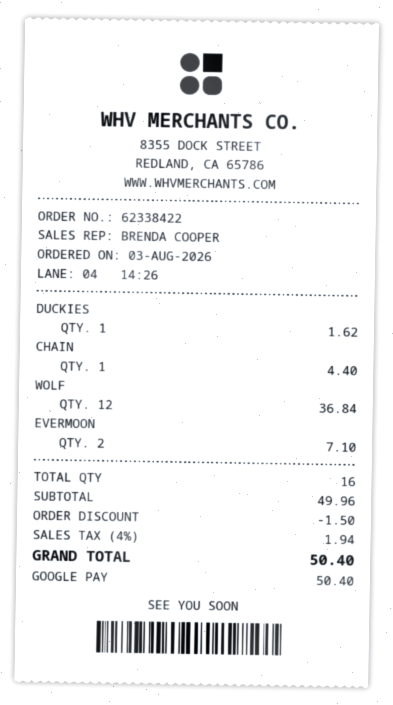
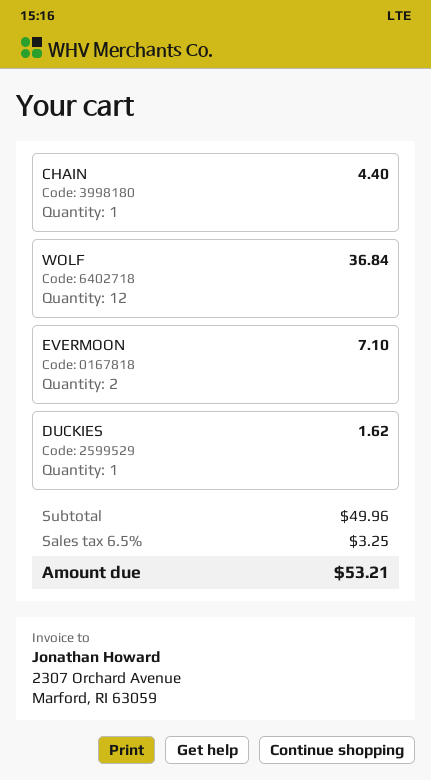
discount: 1.50 -> none
tax: 4% = 1.94 -> 6.5% = 3.25
total: 50.40 -> 53.21

